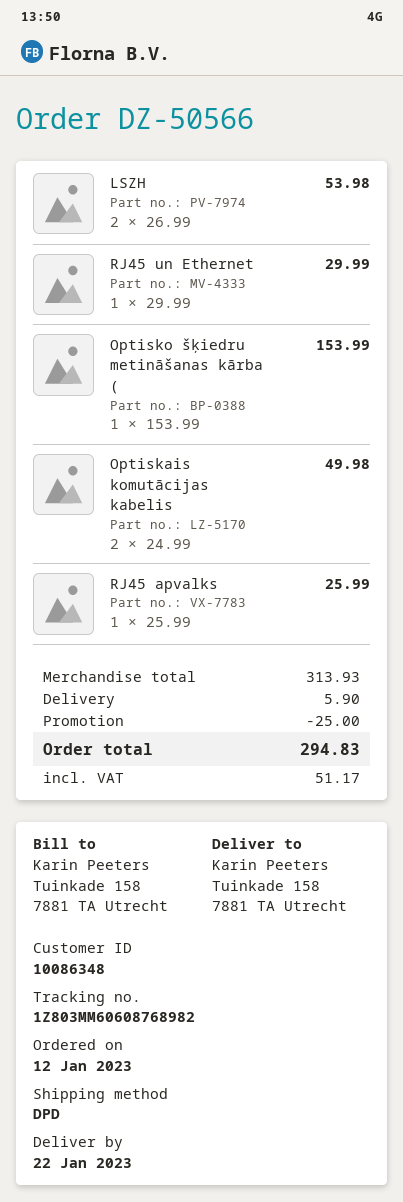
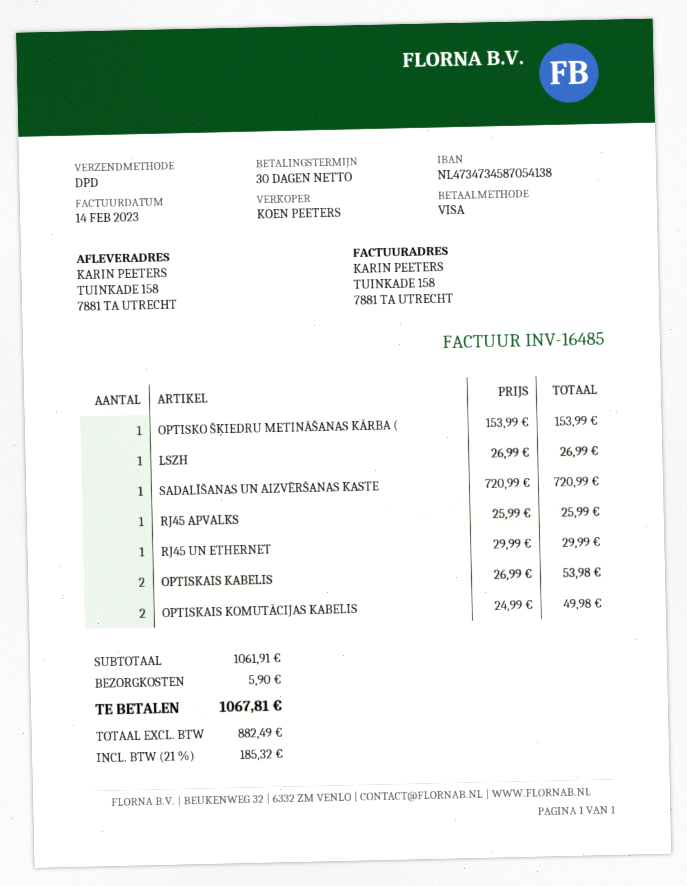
LSZH: 2 x 26.99 = 53.98 -> 1 x 26.99 = 26.99
SADALĪŠANAS UN AIZVĒRŠANAS KASTE: none -> 1 x 720.99 = 720.99
OPTISKAIS KABELIS: none -> 2 x 26.99 = 53.98
subtotal: 313.93 -> 1061.91
discount: 25.00 -> none
tax: 51.17 -> 185.32
total: 294.83 -> 1067.81

